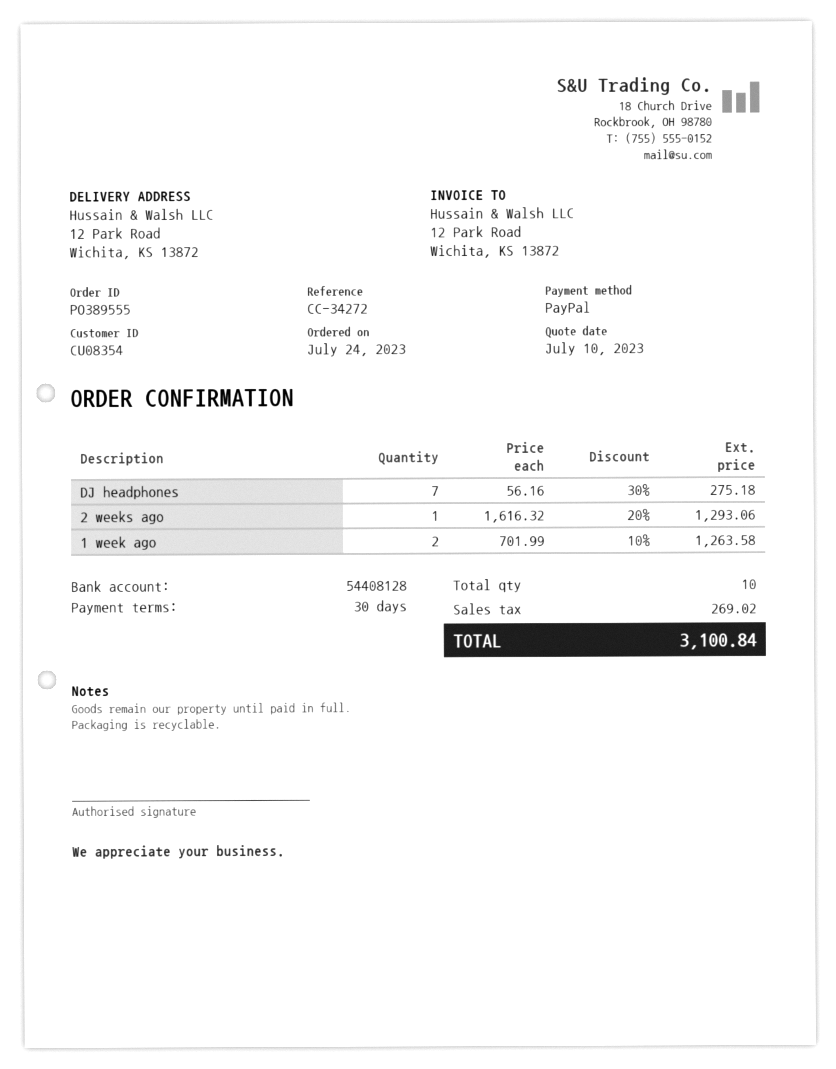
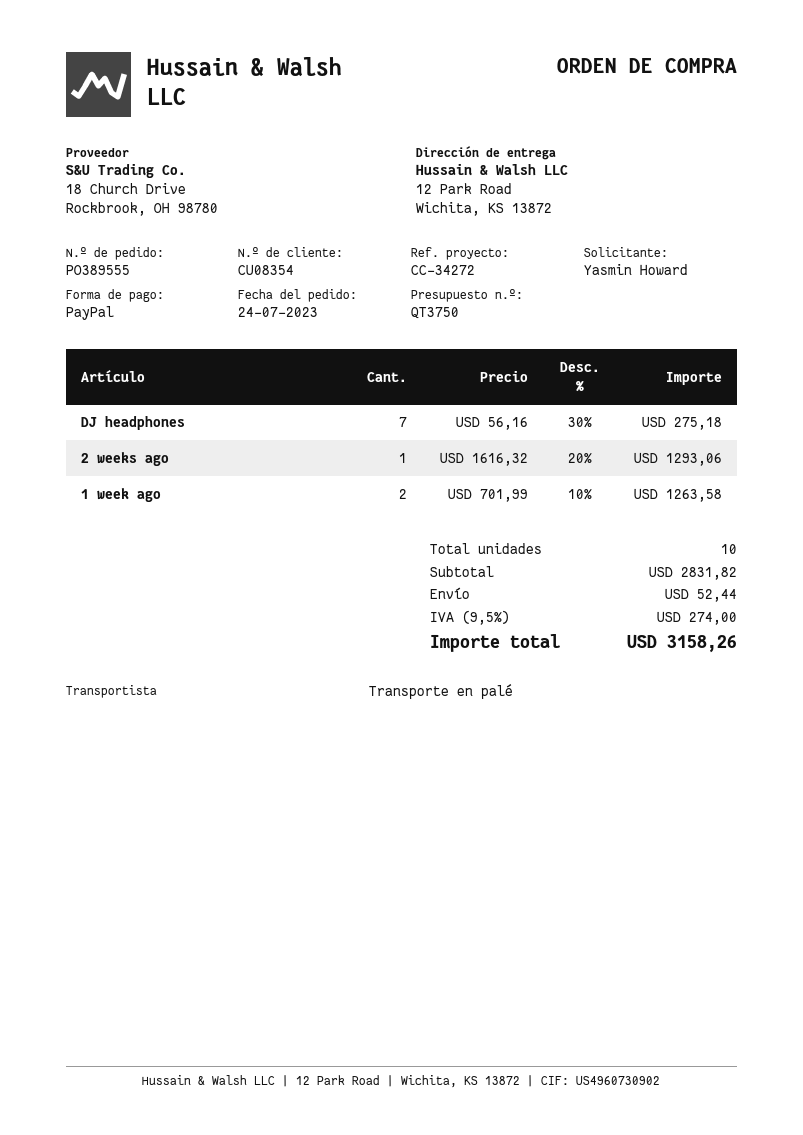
shipping: none -> 52.44
tax: 269.02 -> 274.00
total: 3100.84 -> 3158.26

